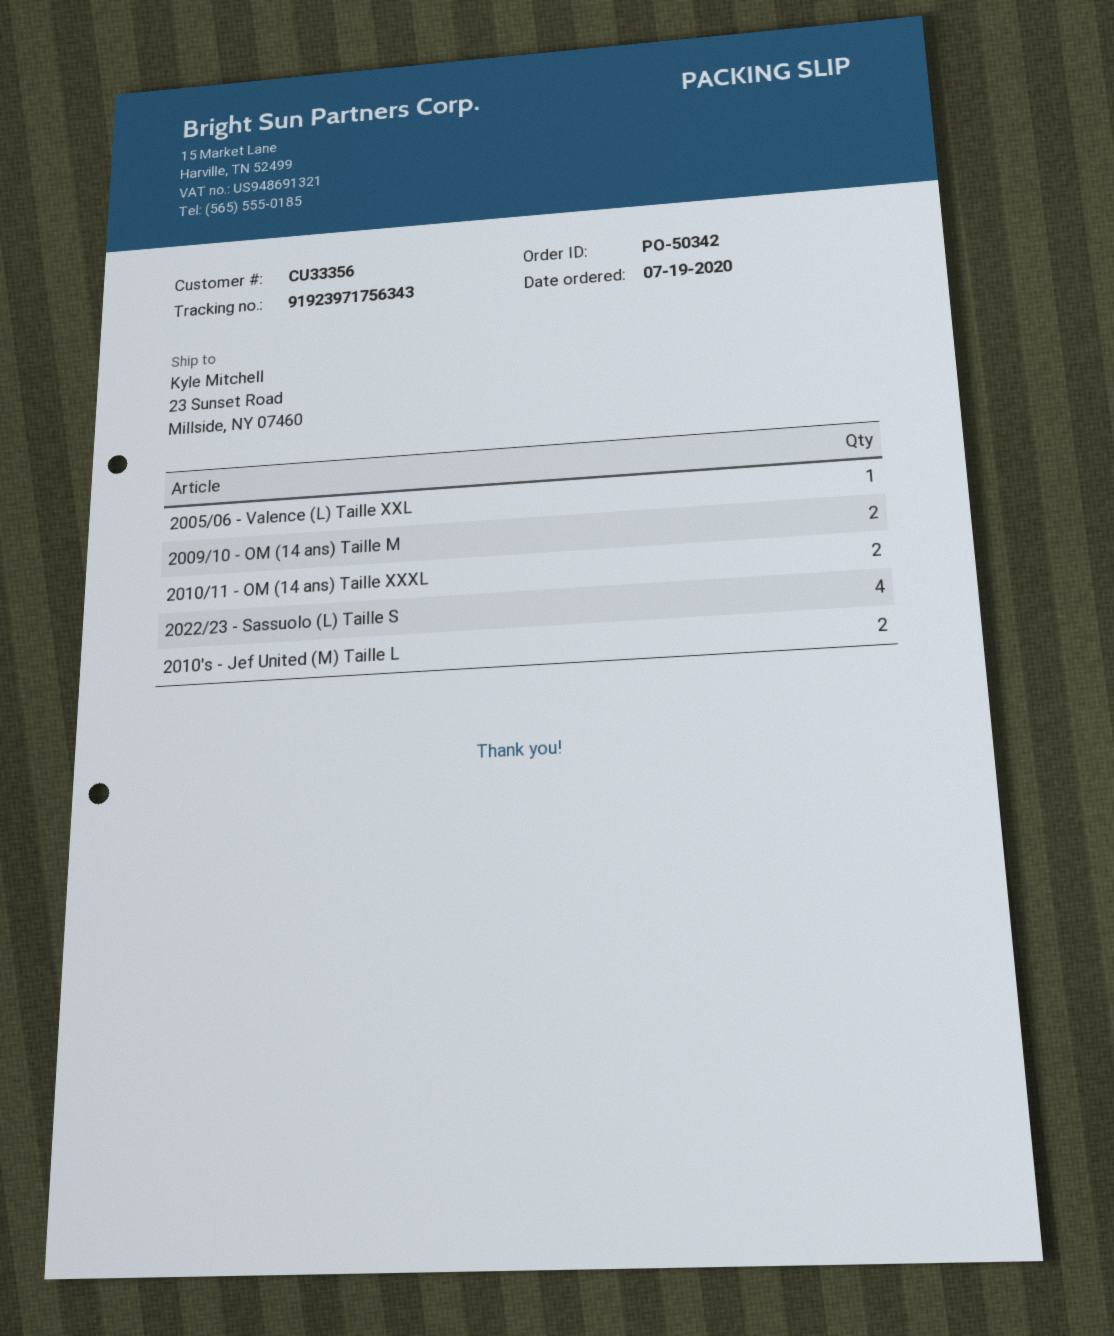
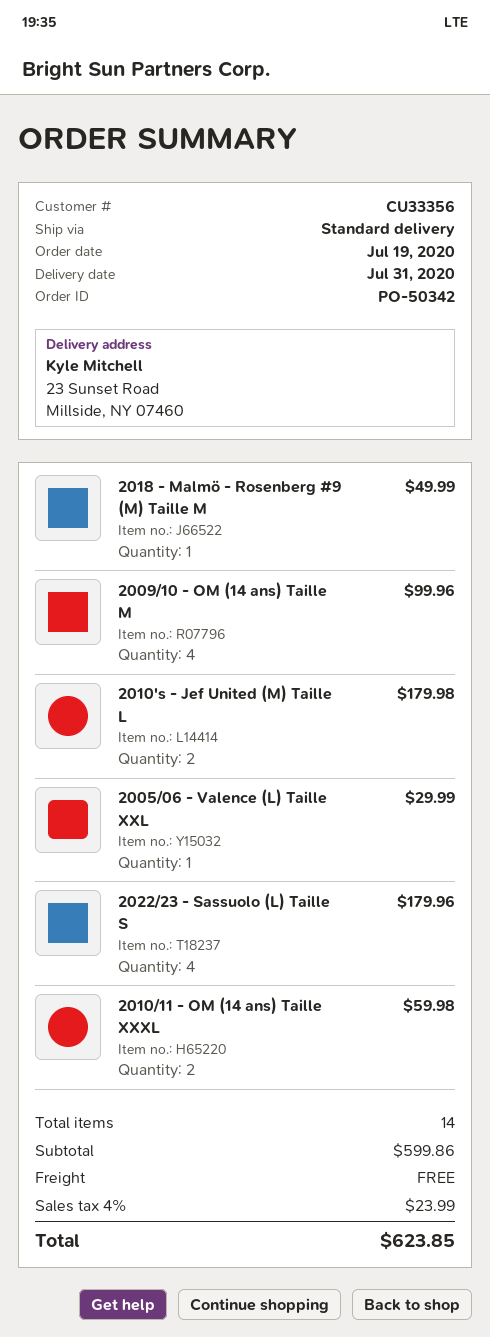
2009/10 - OM (14 ans) Taille M: 2 -> 4
2018 - Malmö - Rosenberg #9 (M) Taille M: none -> 1

